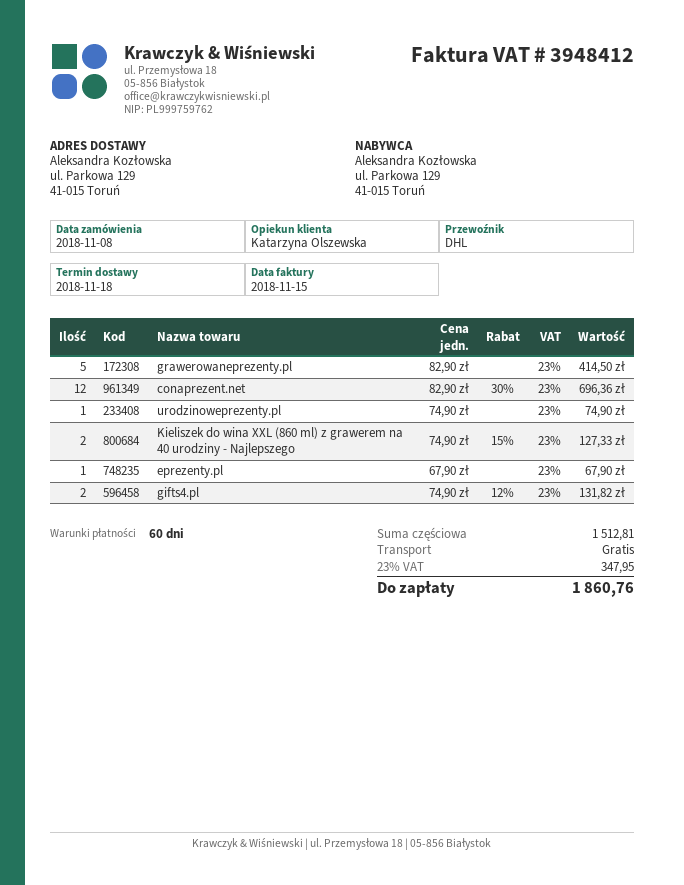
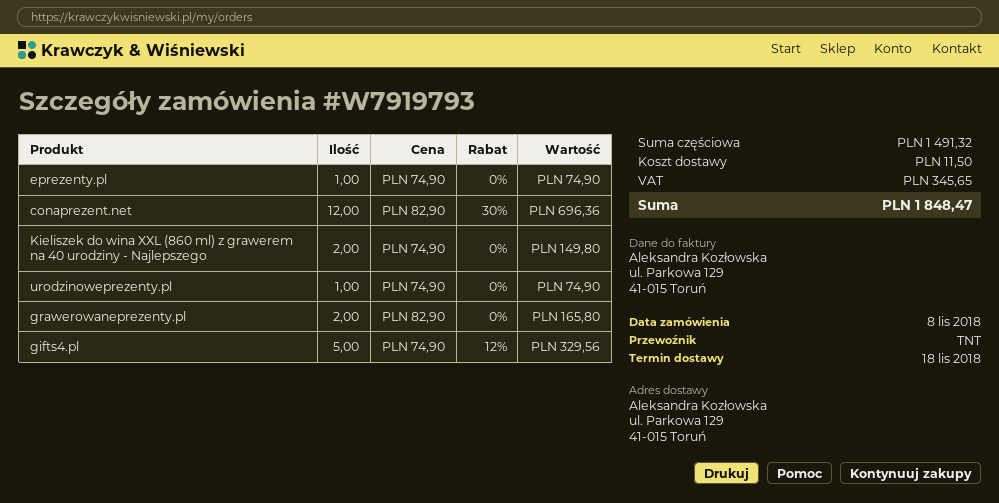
shipping method: DHL -> TNT
grawerowaneprezenty.pl: 5 x 82.90 = 414.50 -> 2 x 82.90 = 165.80
Kieliszek do wina XXL (860 ml) z grawerem na 40 urodziny - Najlepszego: 2 x 74.90 - 15% = 127.33 -> 2 x 74.90 = 149.80
eprezenty.pl: 1 x 67.90 = 67.90 -> 1 x 74.90 = 74.90
gifts4.pl: 2 x 74.90 - 12% = 131.82 -> 5 x 74.90 - 12% = 329.56
subtotal: 1512.81 -> 1491.32
shipping: 0.00 -> 11.50
tax: 347.95 -> 345.65
total: 1860.76 -> 1848.47

